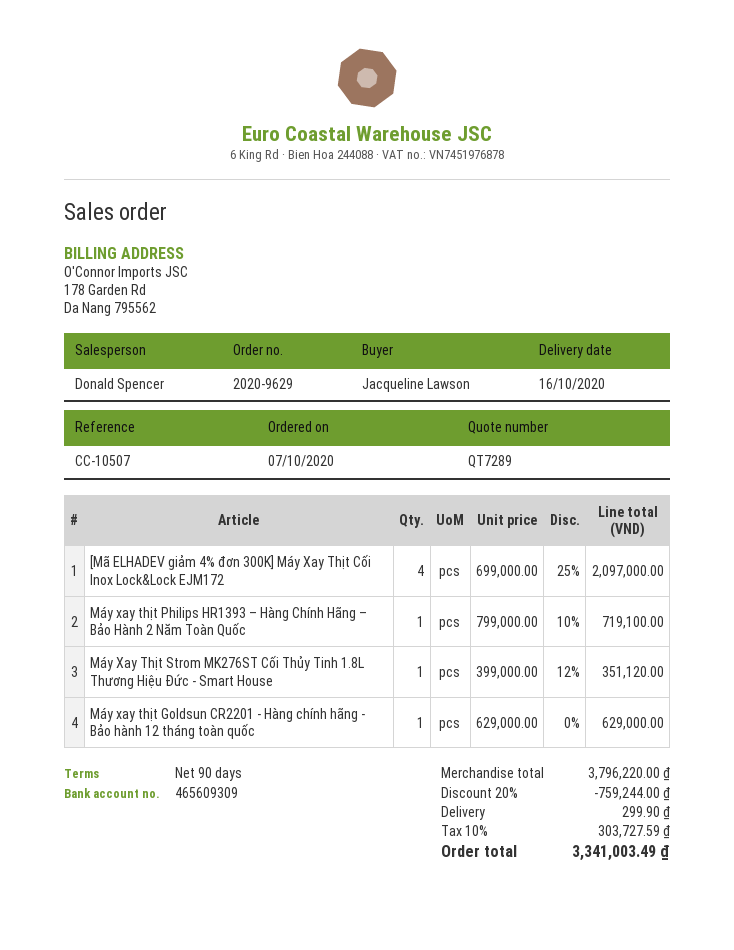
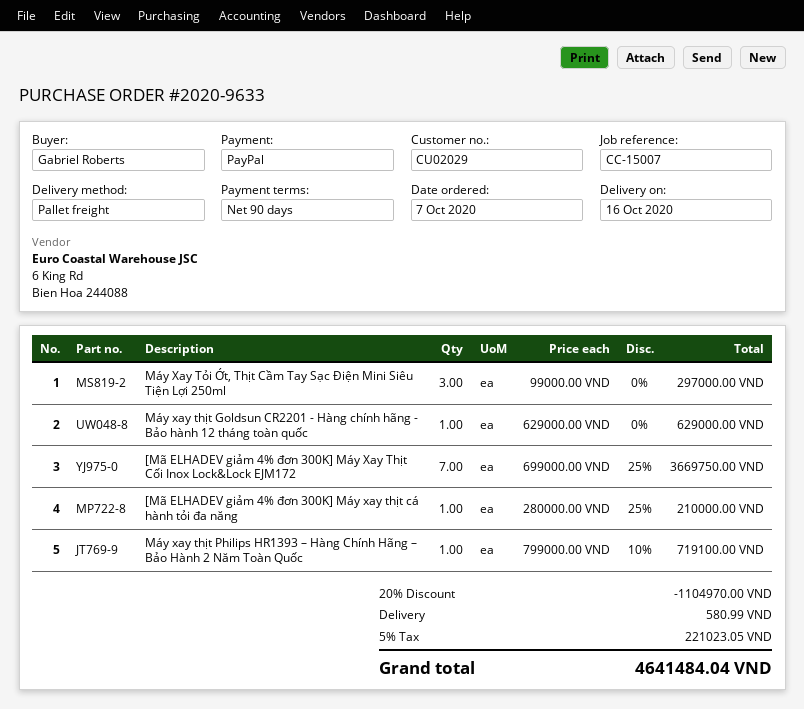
order number: 2020-9629 -> 2020-9633
reference: CC-10507 -> CC-15007
ordered by: Jacqueline Lawson -> Gabriel Roberts
[Mã ELHADEV giảm 4% đơn 300K] Máy Xay Thịt Cối Inox Lock&Lock EJM172: 4 x 699000.00 - 25% = 2097000.00 -> 7 x 699000.00 - 25% = 3669750.00
Máy Xay Thịt Strom MK276ST Cối Thủy Tinh 1.8L Thương Hiệu Đức - Smart House: 1 x 399000.00 - 12% = 351120.00 -> none
Máy Xay Tỏi Ớt, Thịt Cầm Tay Sạc Điện Mini Siêu Tiện Lợi 250ml: none -> 3 x 99000.00 = 297000.00
[Mã ELHADEV giảm 4% đơn 300K] Máy xay thịt cá hành tỏi đa năng: none -> 1 x 280000.00 - 25% = 210000.00
discount: 20% = 759244.00 -> 20% = 1104970.00
shipping: 299.90 -> 580.99
tax: 10% = 303727.59 -> 5% = 221023.05
total: 3341003.49 -> 4641484.04

